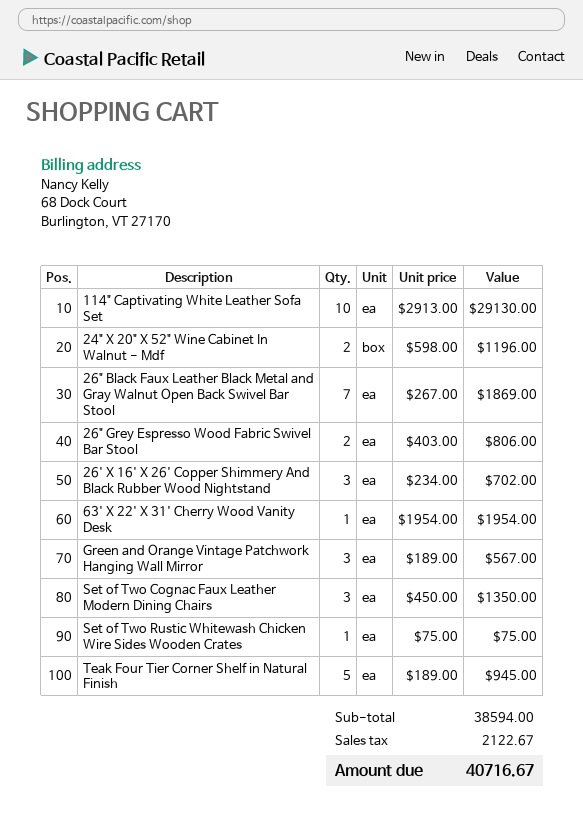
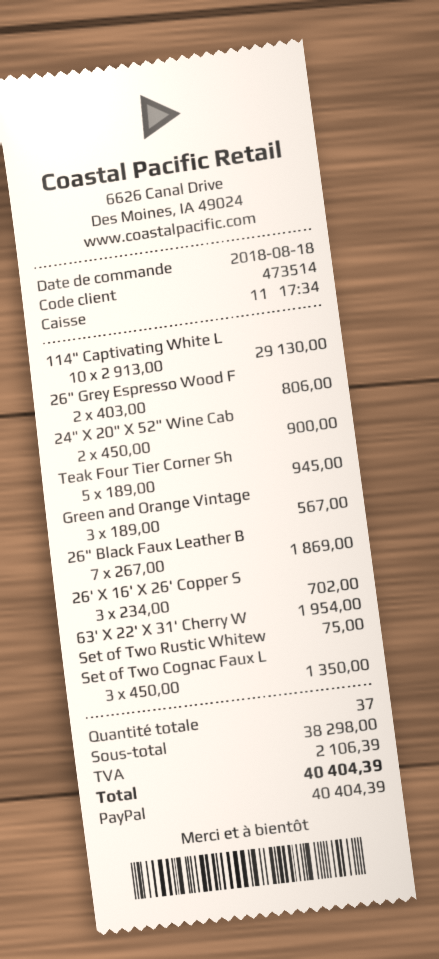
24" X 20" X 52" Wine Cabinet In Walnut - Mdf: 2 x 598.00 = 1196.00 -> 2 x 450.00 = 900.00
subtotal: 38594.00 -> 38298.00
tax: 2122.67 -> 2106.39
total: 40716.67 -> 40404.39

